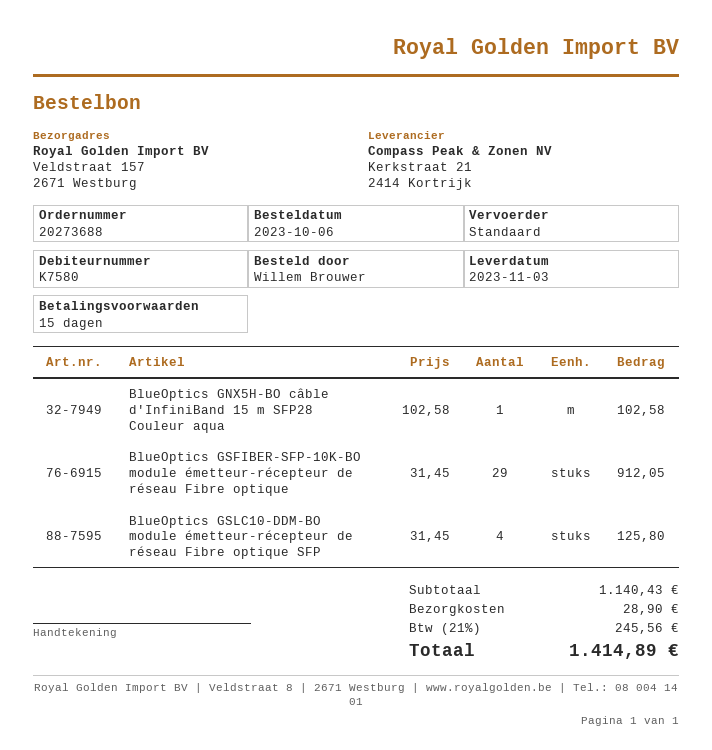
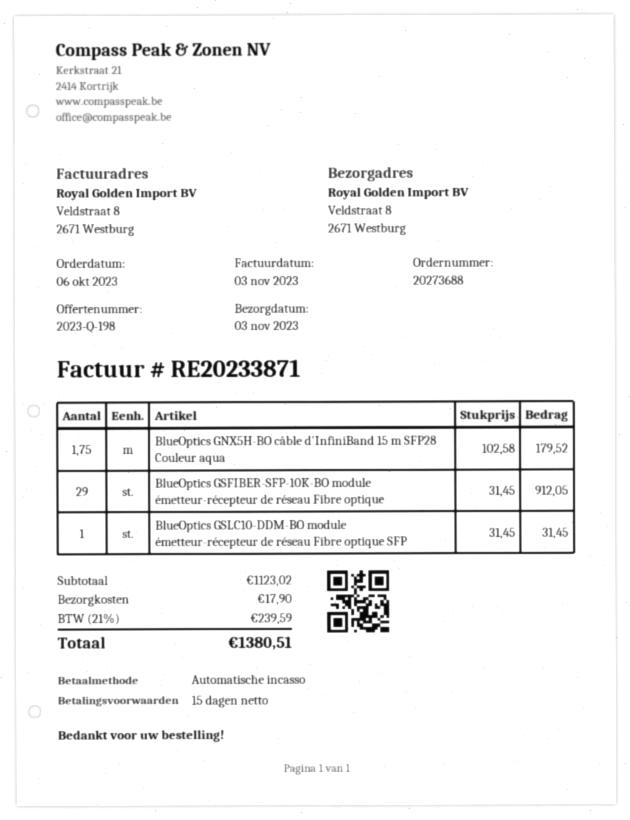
ship to: Veldstraat 157, 2671 Westburg -> Veldstraat 8, 2671 Westburg
BlueOptics GNX5H-BO câble d'InfiniBand 15 m SFP28 Couleur aqua: 1 x 102.58 = 102.58 -> 1.75 x 102.58 = 179.52
BlueOptics GSLC10-DDM-BO module émetteur-récepteur de réseau Fibre optique SFP: 4 x 31.45 = 125.80 -> 1 x 31.45 = 31.45
subtotal: 1140.43 -> 1123.02
shipping: 28.90 -> 17.90
tax: 21% = 245.56 -> 21% = 239.59
total: 1414.89 -> 1380.51

